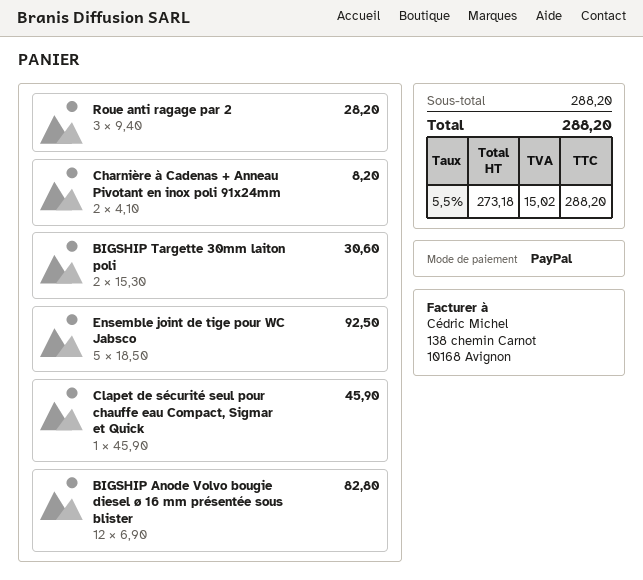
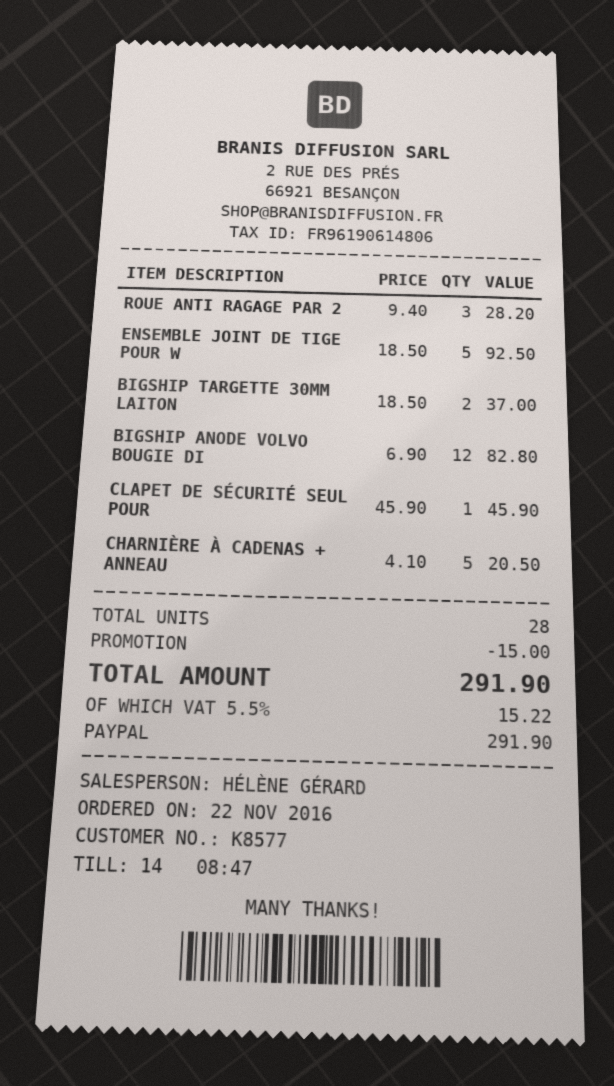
Charnière à Cadenas + Anneau Pivotant en inox poli 91x24mm: 2 x 4.10 = 8.20 -> 5 x 4.10 = 20.50
BIGSHIP Targette 30mm laiton poli: 2 x 15.30 = 30.60 -> 2 x 18.50 = 37.00
discount: none -> 15.00
tax: 5.5% = 15.02 -> 5.5% = 15.22
total: 288.20 -> 291.90

